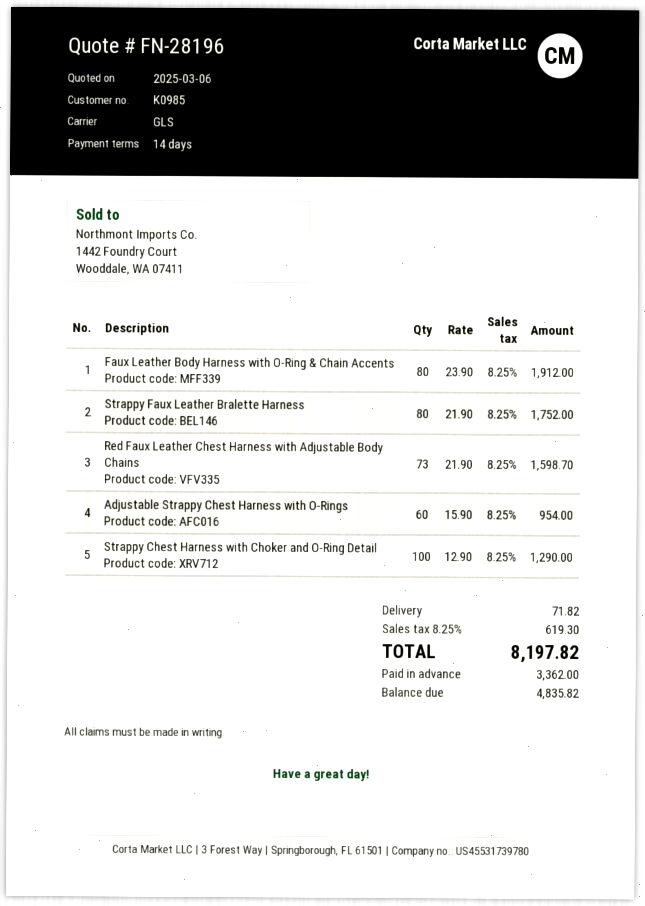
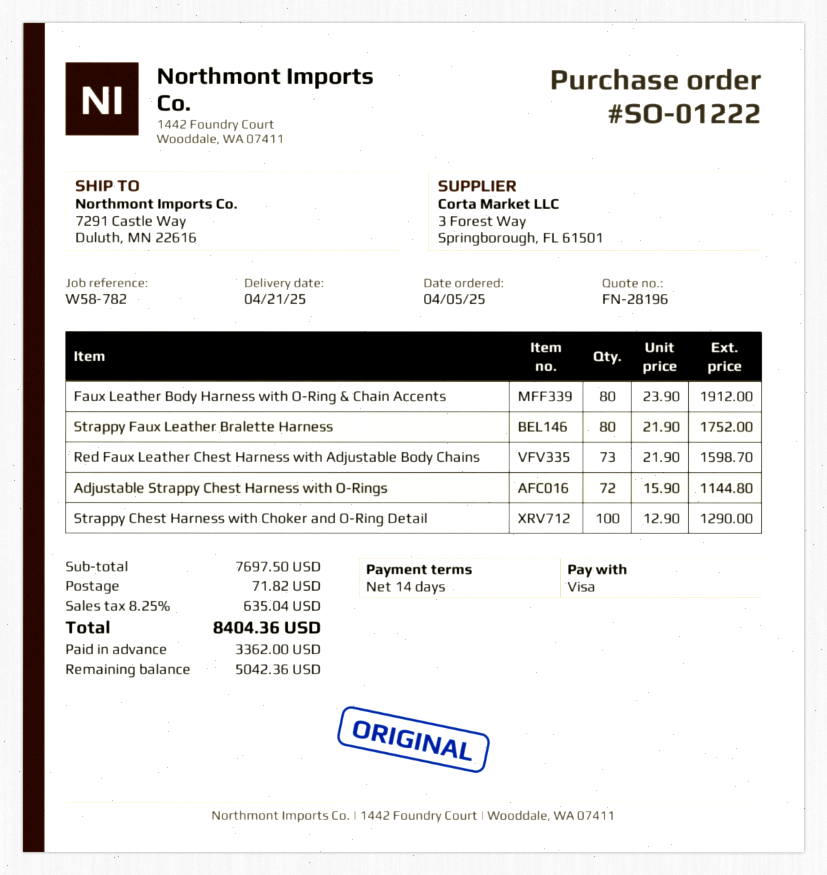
Adjustable Strappy Chest Harness with O-Rings: 60 x 15.90 = 954.00 -> 72 x 15.90 = 1144.80
tax: 8.25% = 619.30 -> 8.25% = 635.04
total: 8197.82 -> 8404.36
balance: 4835.82 -> 5042.36

